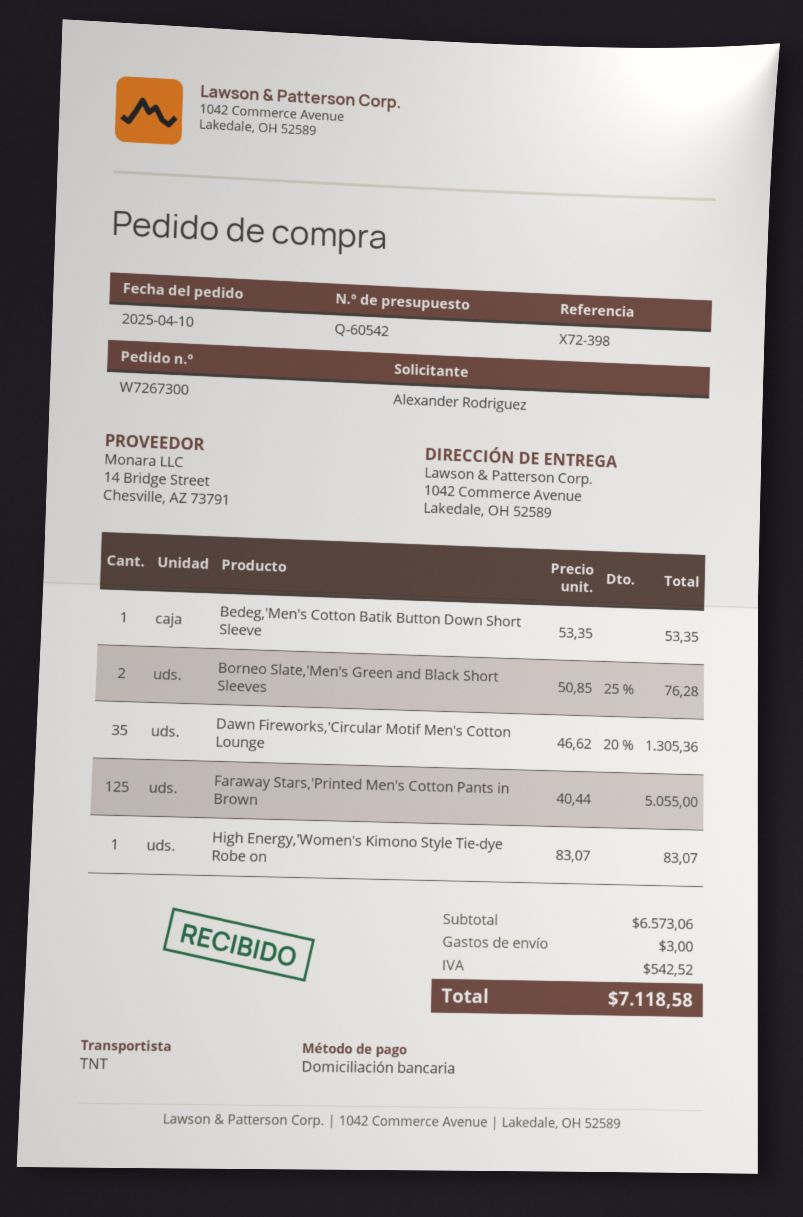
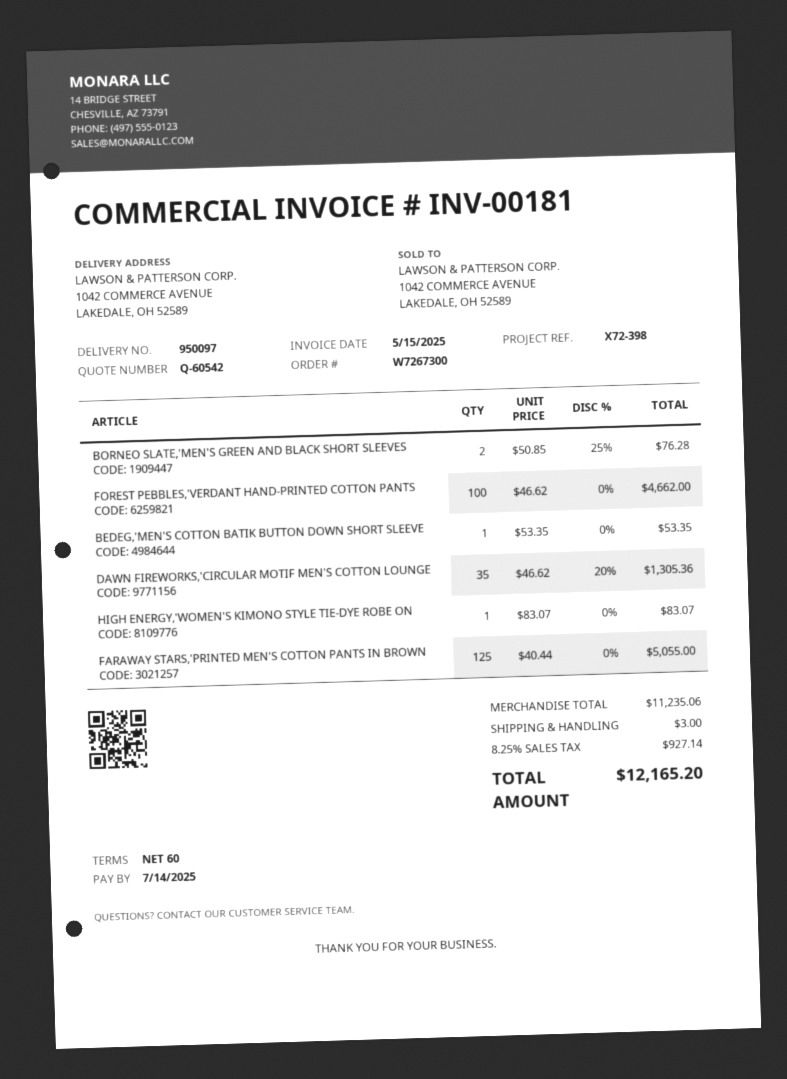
FOREST PEBBLES,'VERDANT HAND-PRINTED COTTON PANTS: none -> 100 x 46.62 = 4662.00
subtotal: 6573.06 -> 11235.06
tax: 542.52 -> 927.14
total: 7118.58 -> 12165.20

